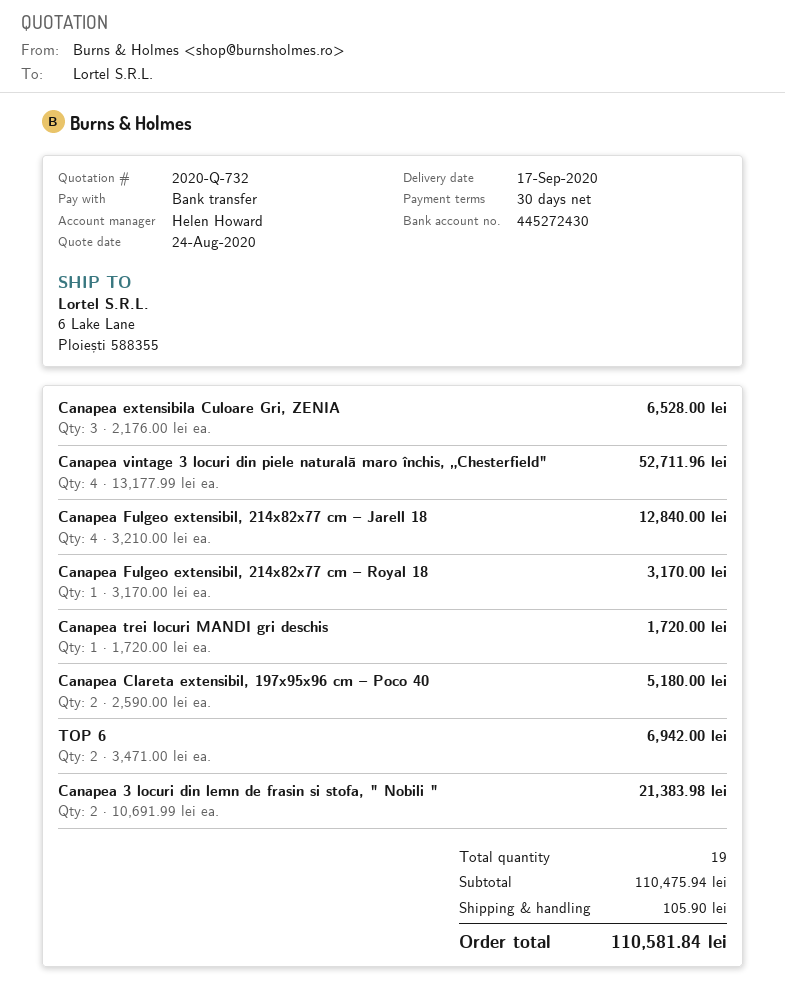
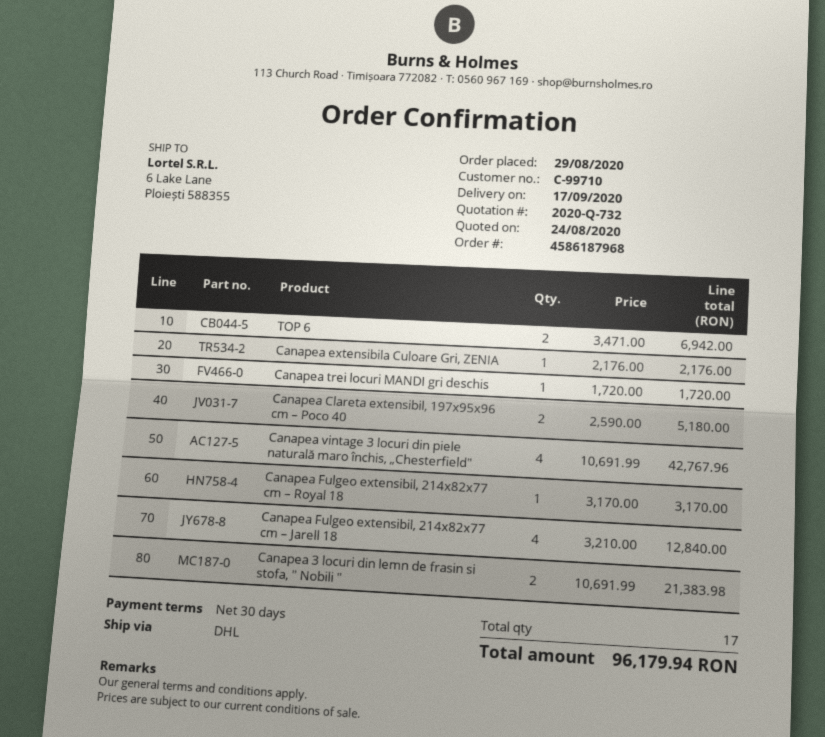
Canapea extensibila Culoare Gri, ZENIA: 3 x 2176.00 = 6528.00 -> 1 x 2176.00 = 2176.00
Canapea vintage 3 locuri din piele naturală maro închis, „Chesterfield": 4 x 13177.99 = 52711.96 -> 4 x 10691.99 = 42767.96
total quantity: 19 -> 17
shipping: 105.90 -> none
total: 110581.84 -> 96179.94

